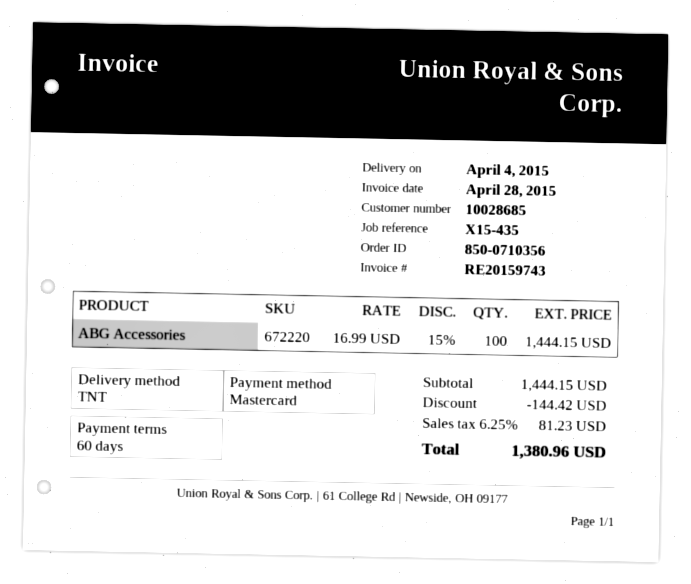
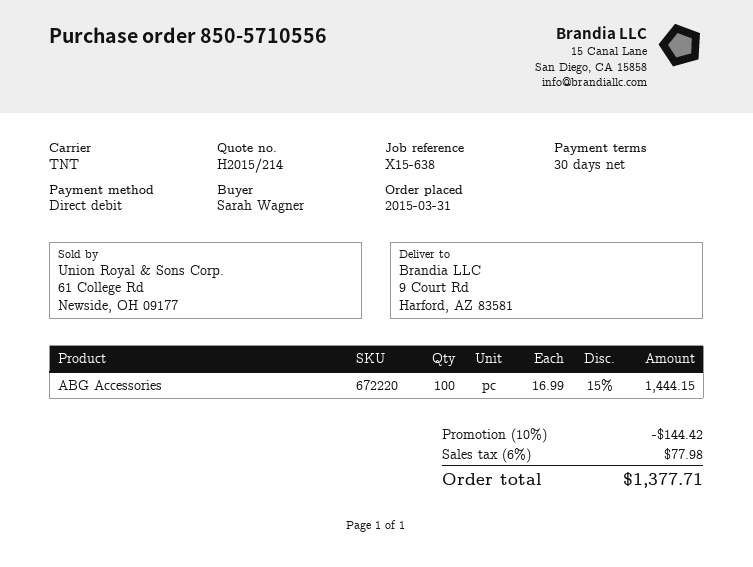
order number: 850-0710356 -> 850-5710556
payment terms: 60 days -> 30 days
reference: X15-435 -> X15-638
payment method: Mastercard -> direct debit
tax: 6.25% = 81.23 -> 6% = 77.98
total: 1380.96 -> 1377.71

